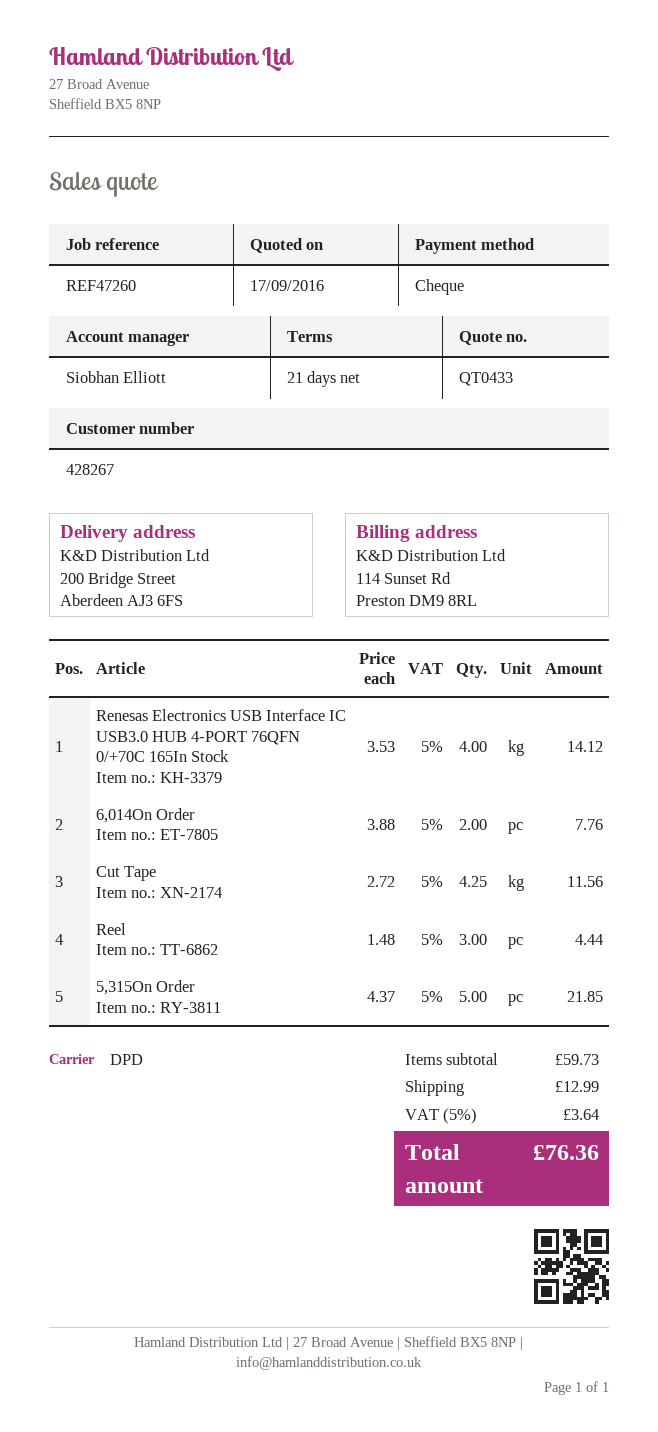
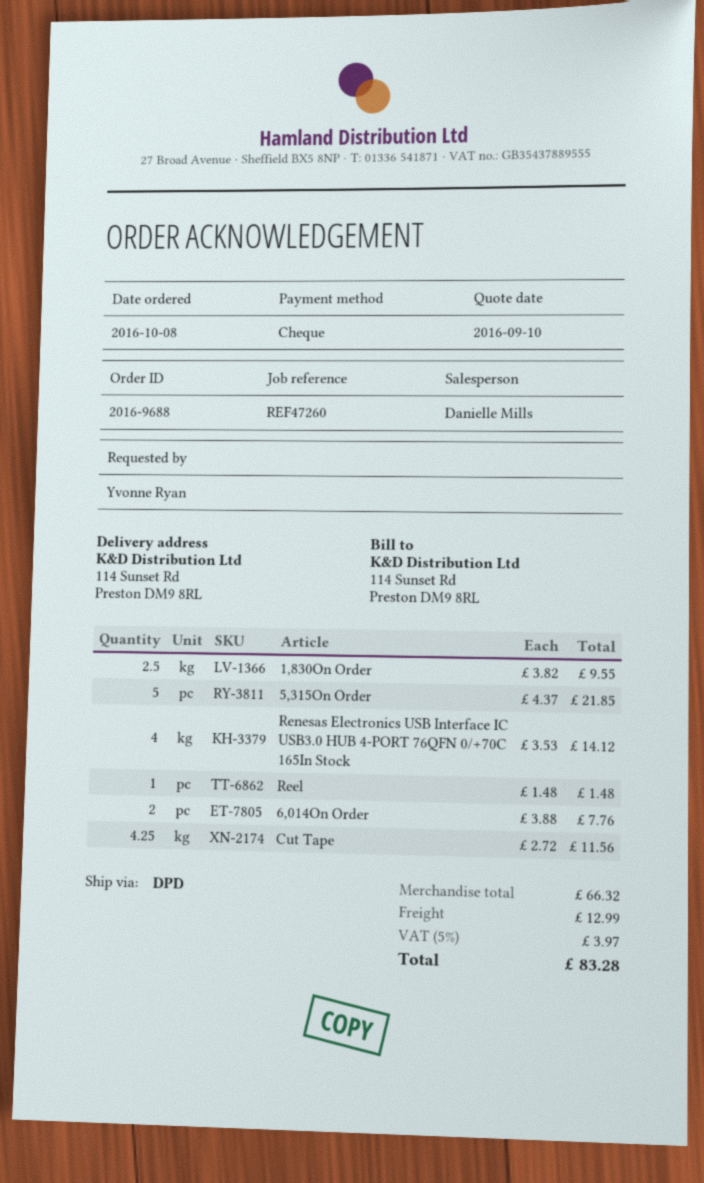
quote date: 2016-09-17 -> 2016-09-10
sales rep: Siobhan Elliott -> Danielle Mills
ship to: 200 Bridge Street, Aberdeen AJ3 6FS -> 114 Sunset Rd, Preston DM9 8RL
Reel: 3 x 1.48 = 4.44 -> 1 x 1.48 = 1.48
1,830On Order: none -> 2.5 x 3.82 = 9.55
subtotal: 59.73 -> 66.32
tax: 5% = 3.64 -> 5% = 3.97
total: 76.36 -> 83.28

